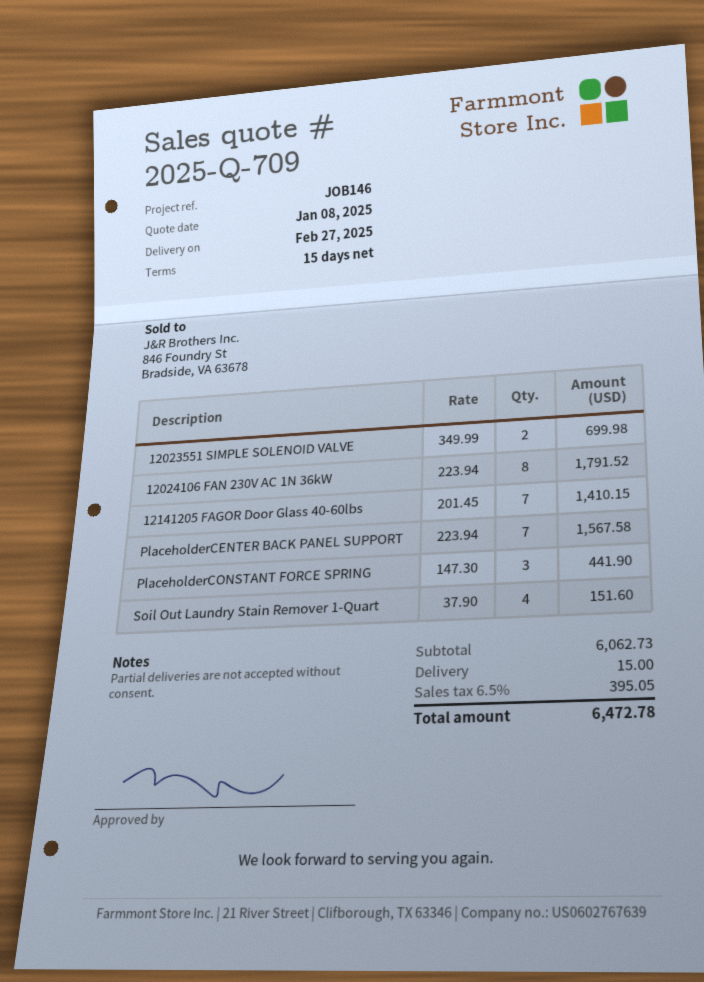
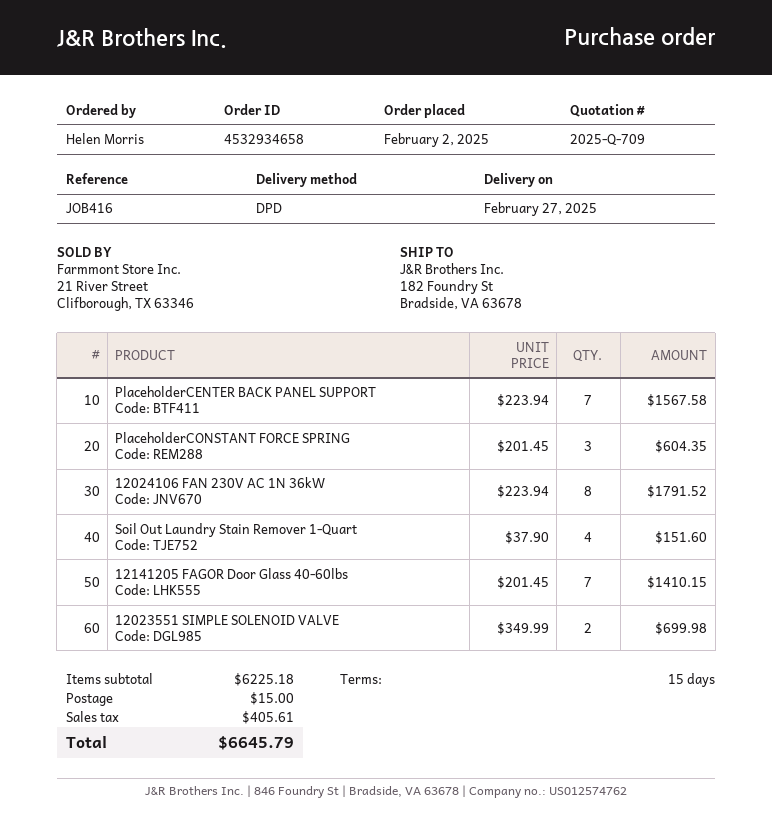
reference: JOB146 -> JOB416
PlaceholderCONSTANT FORCE SPRING: 3 x 147.30 = 441.90 -> 3 x 201.45 = 604.35
subtotal: 6062.73 -> 6225.18
tax: 395.05 -> 405.61
total: 6472.78 -> 6645.79

